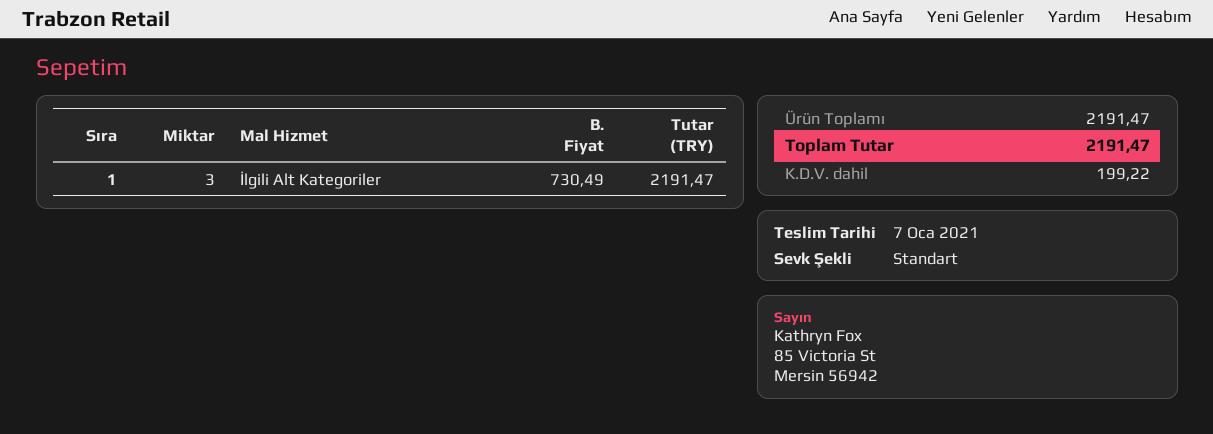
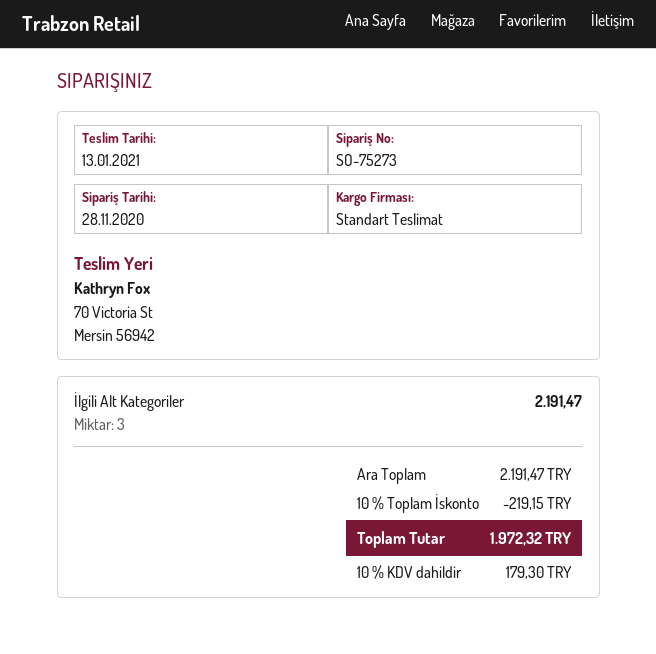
delivery date: 2021-01-07 -> 2021-01-13
discount: none -> 10% = 219.15
tax: 199.22 -> 179.30
total: 2191.47 -> 1972.32

